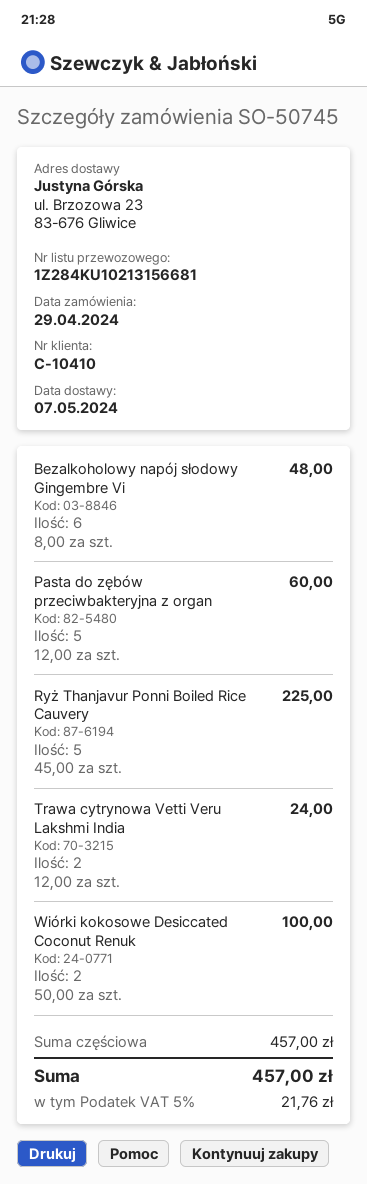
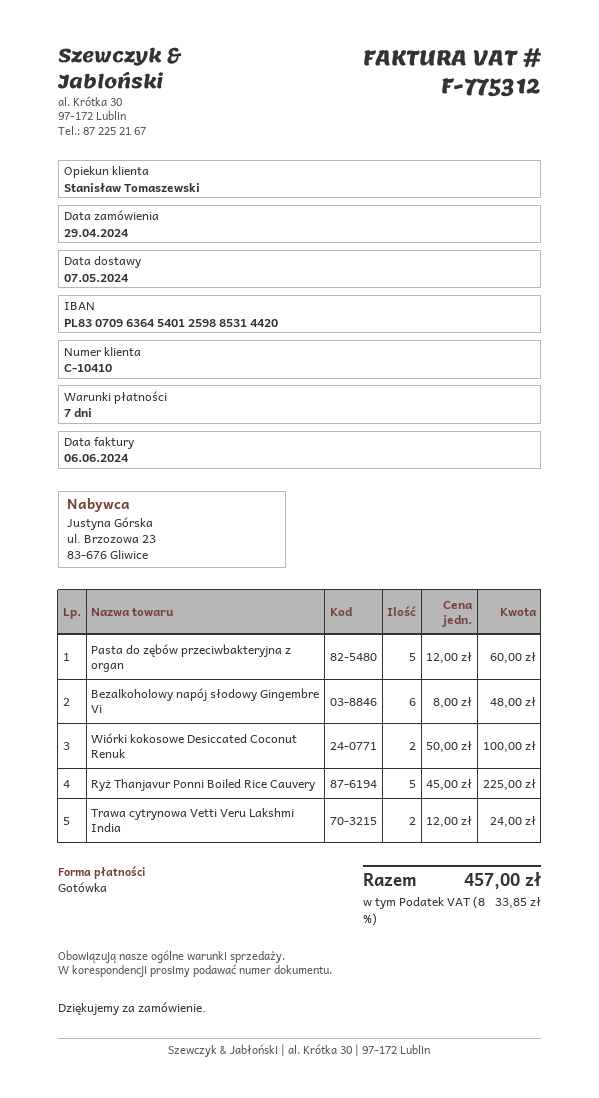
tax: 5% = 21.76 -> 8% = 33.85

